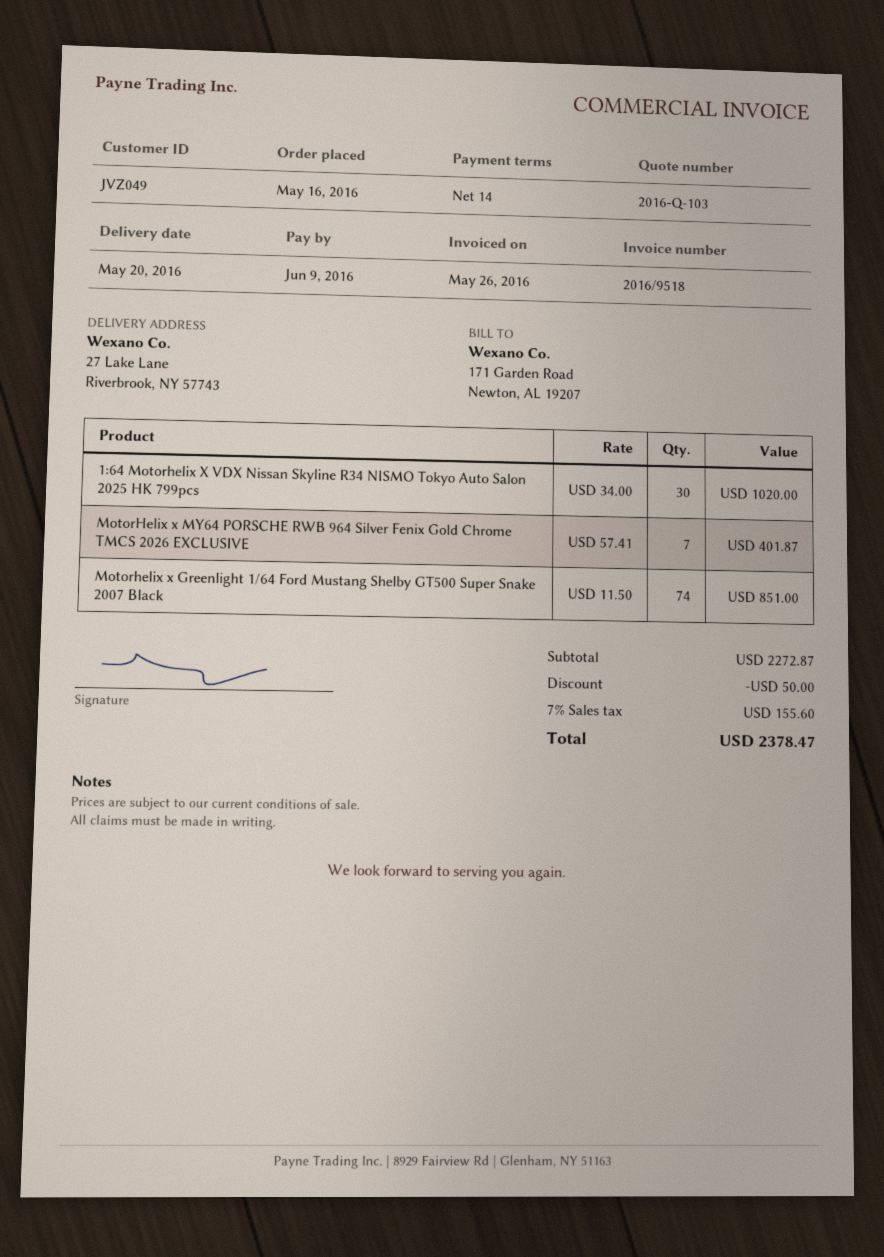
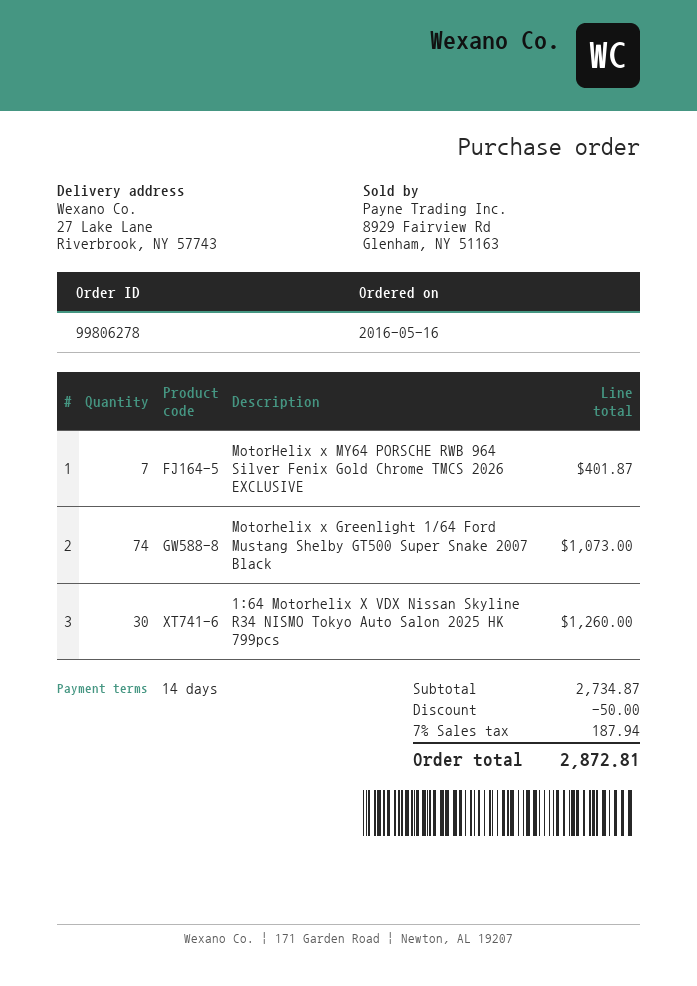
1:64 Motorhelix X VDX Nissan Skyline R34 NISMO Tokyo Auto Salon 2025 HK 799pcs: 30 for 1020.00 -> 30 for 1260.00
Motorhelix x Greenlight 1/64 Ford Mustang Shelby GT500 Super Snake 2007 Black: 74 for 851.00 -> 74 for 1073.00
subtotal: 2272.87 -> 2734.87
tax: 7% = 155.60 -> 7% = 187.94
total: 2378.47 -> 2872.81

